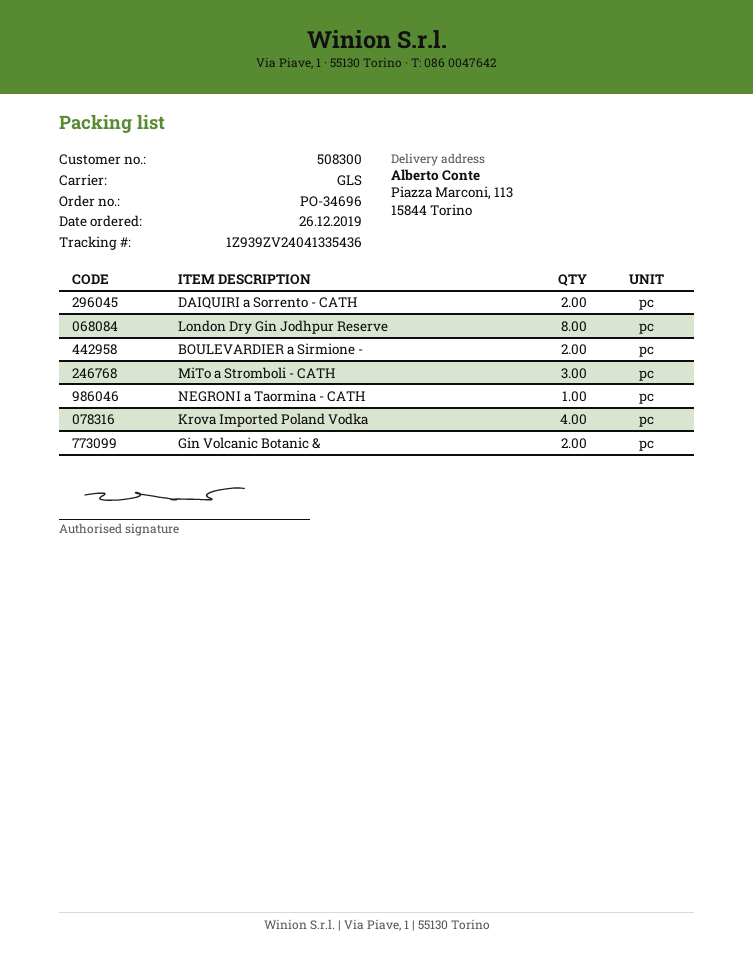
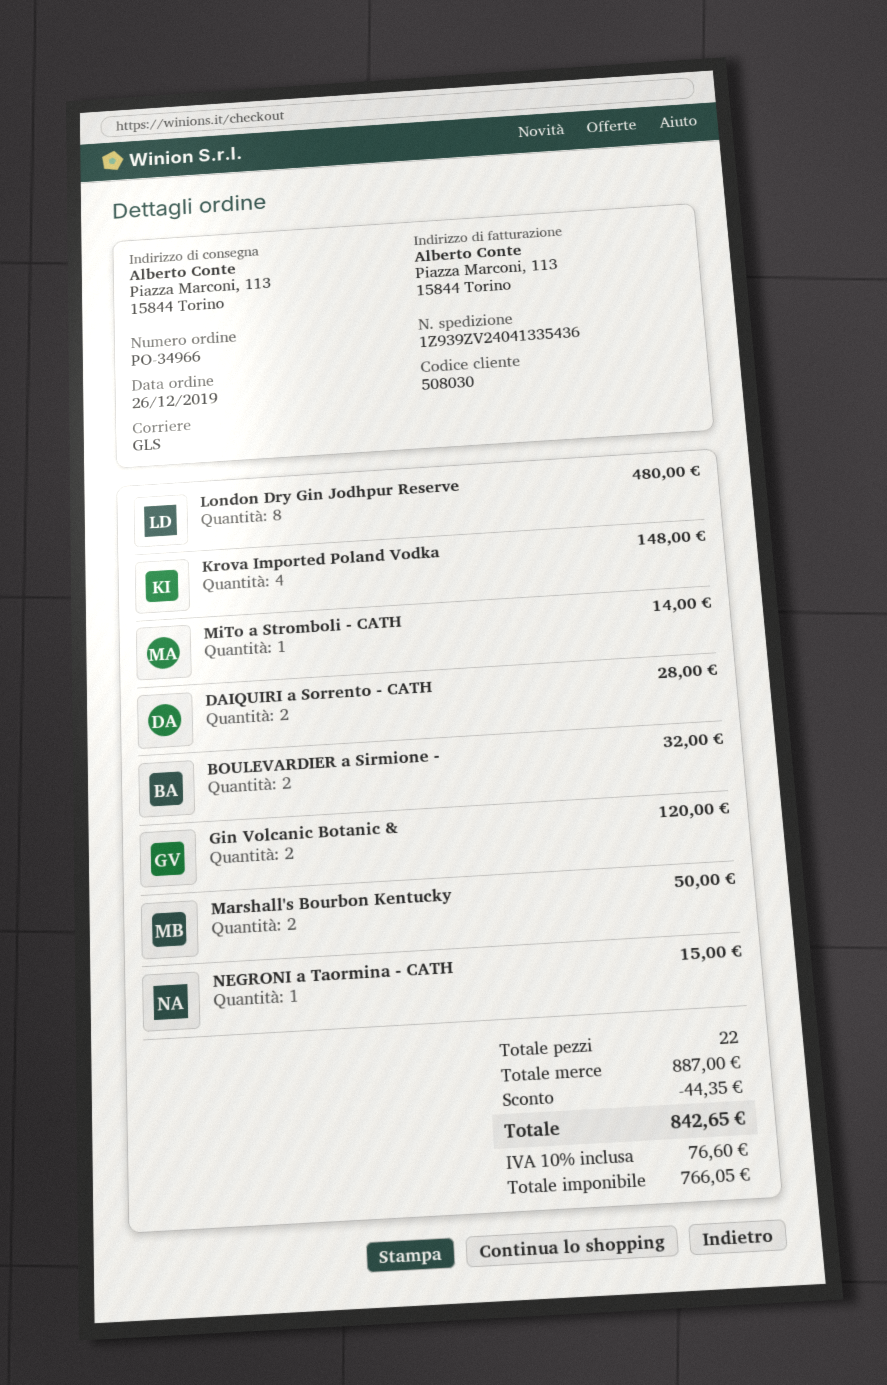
order number: PO-34696 -> PO-34966
customer number: 508300 -> 508030
MiTo a Stromboli - CATH: 3 -> 1
Marshall's Bourbon Kentucky: none -> 2

